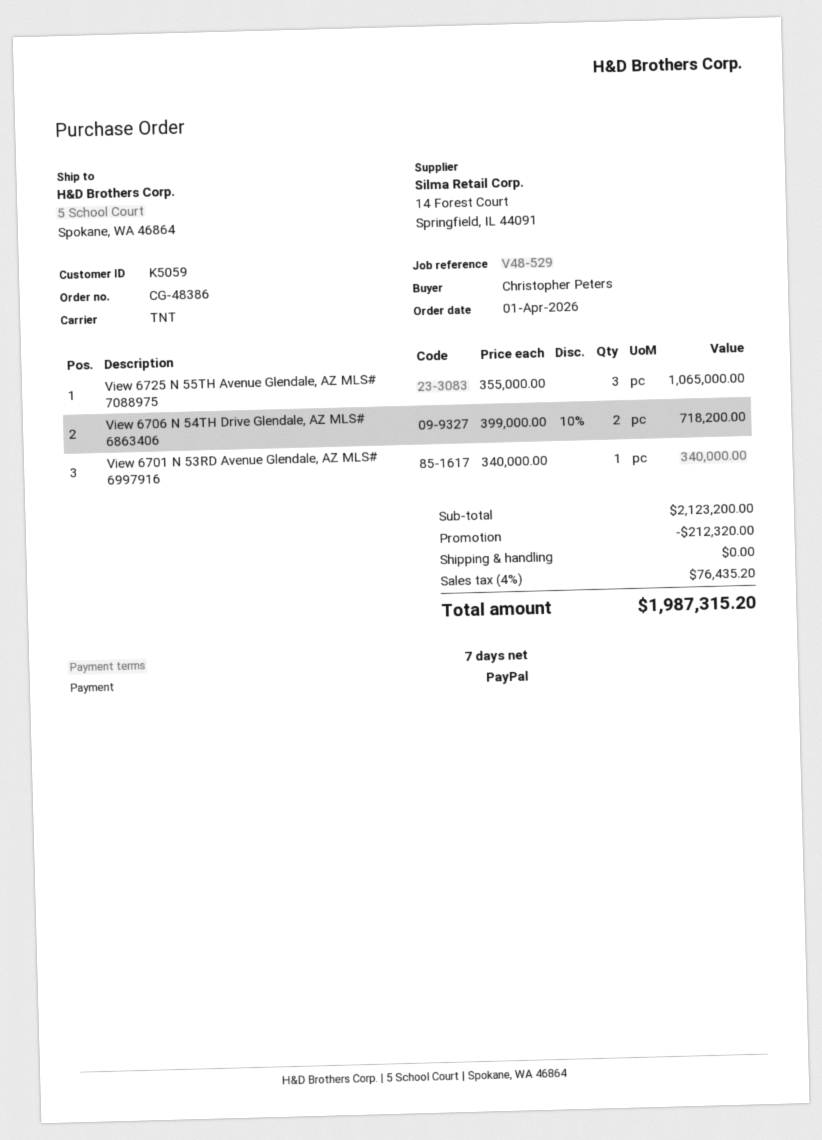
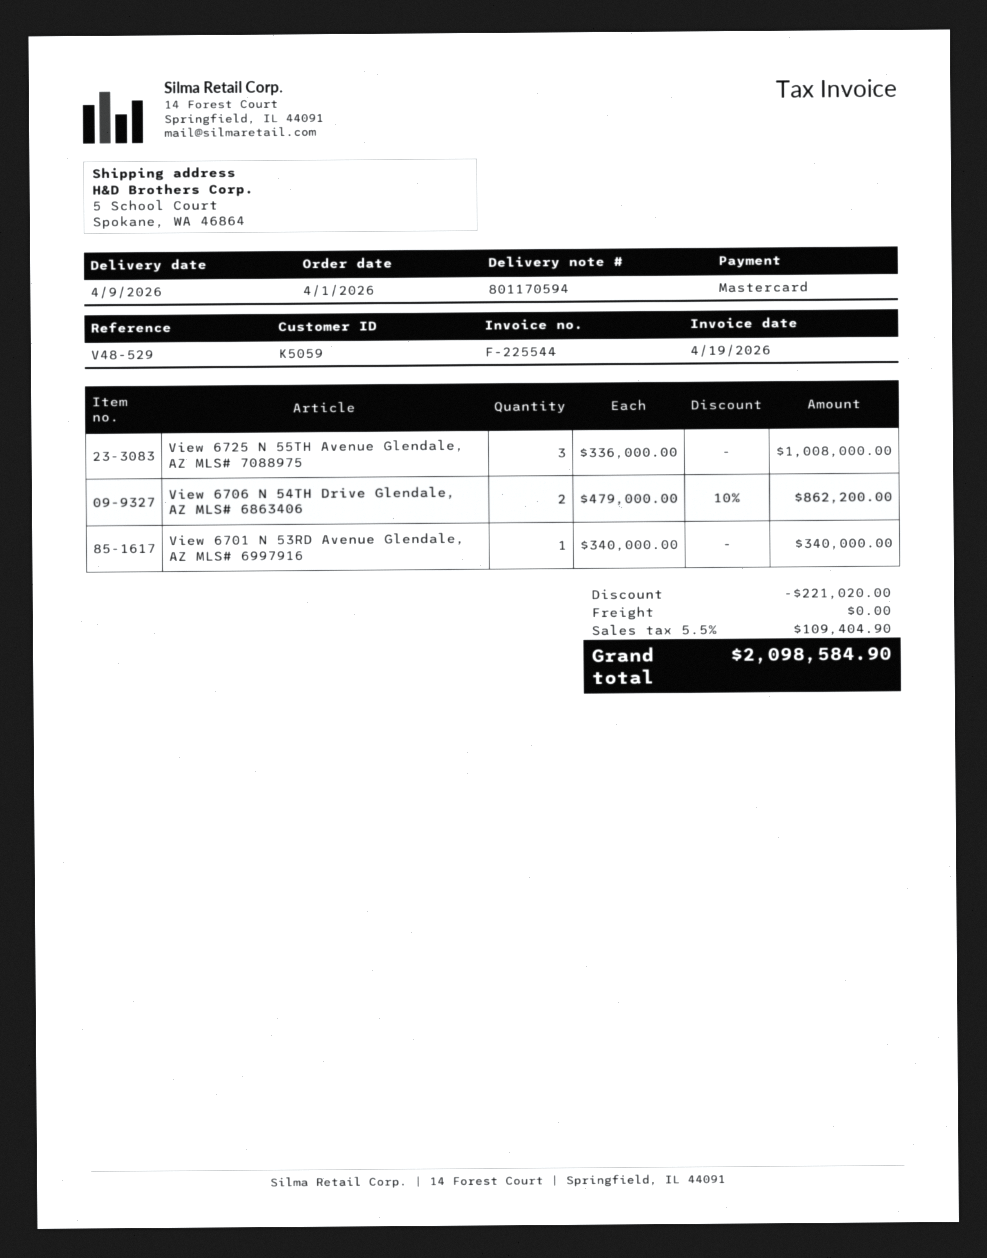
payment method: PayPal -> Mastercard
View 6725 N 55TH Avenue Glendale, AZ MLS# 7088975: 3 x 355000.00 = 1065000.00 -> 3 x 336000.00 = 1008000.00
View 6706 N 54TH Drive Glendale, AZ MLS# 6863406: 2 x 399000.00 - 10% = 718200.00 -> 2 x 479000.00 - 10% = 862200.00
discount: 212320.00 -> 221020.00
tax: 4% = 76435.20 -> 5.5% = 109404.90
total: 1987315.20 -> 2098584.90

